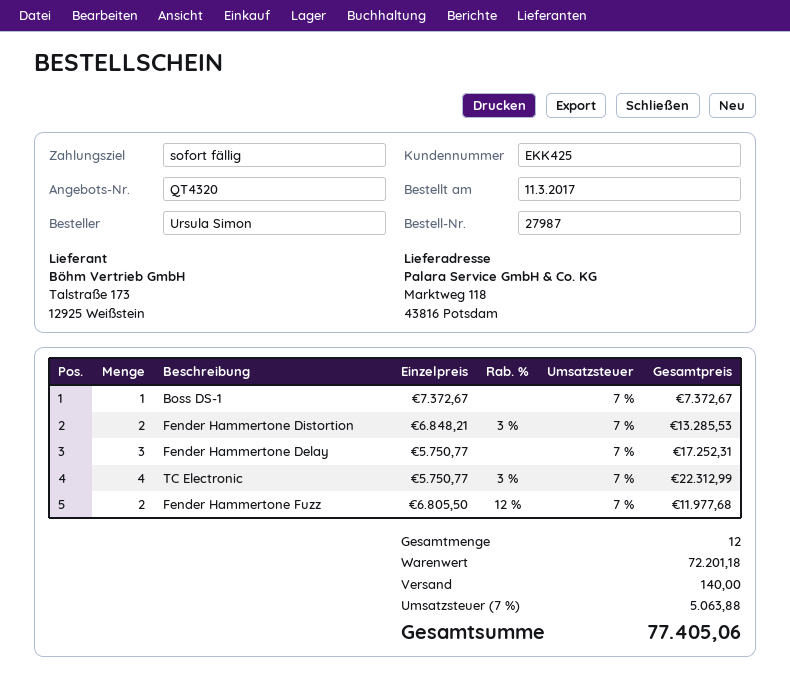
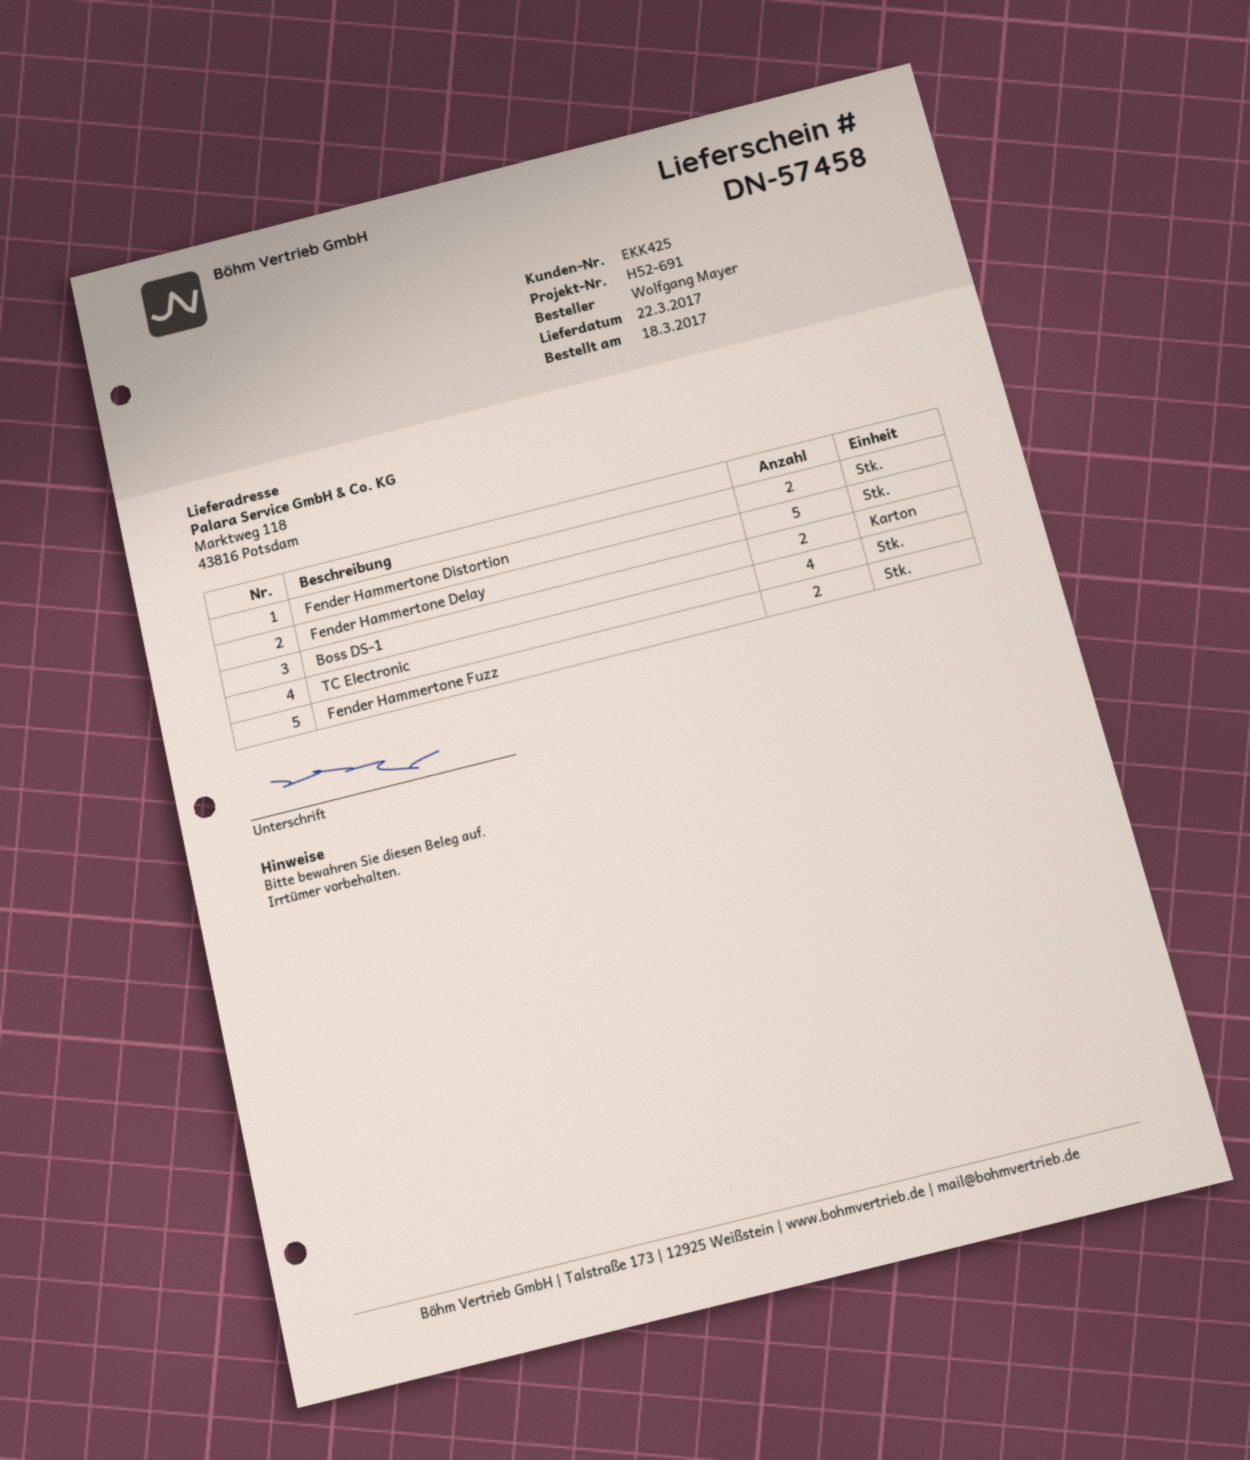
order date: 2017-03-11 -> 2017-03-18
ordered by: Ursula Simon -> Wolfgang Mayer
Boss DS-1: 1 -> 2
Fender Hammertone Delay: 3 -> 5

